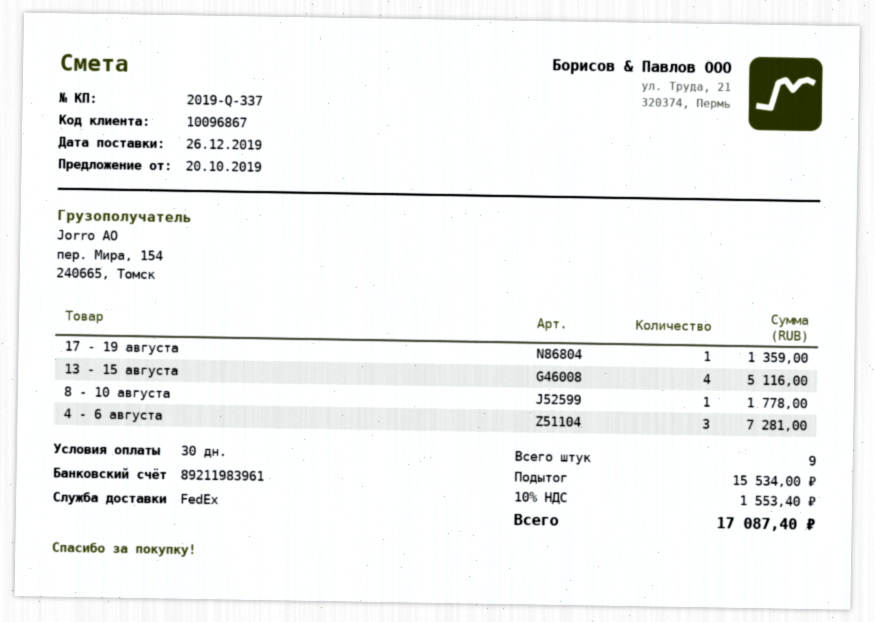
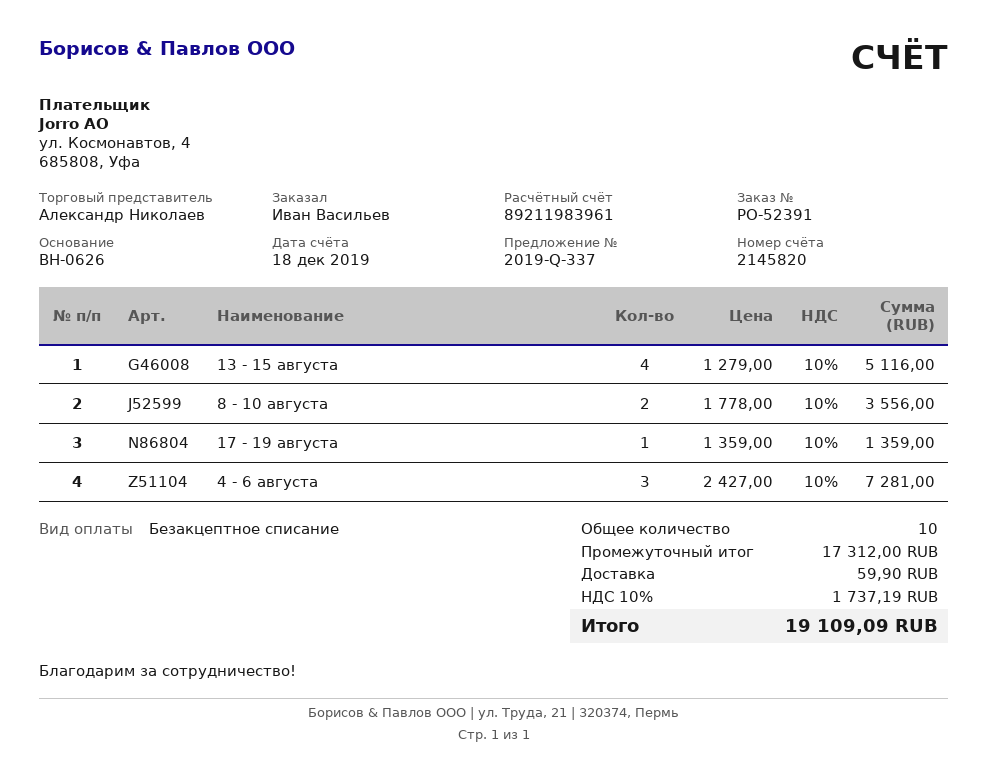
8 - 10 августа: 1 for 1778.00 -> 2 for 3556.00
total quantity: 9 -> 10
subtotal: 15534.00 -> 17312.00
shipping: none -> 59.90
tax: 10% = 1553.40 -> 10% = 1737.19
total: 17087.40 -> 19109.09

